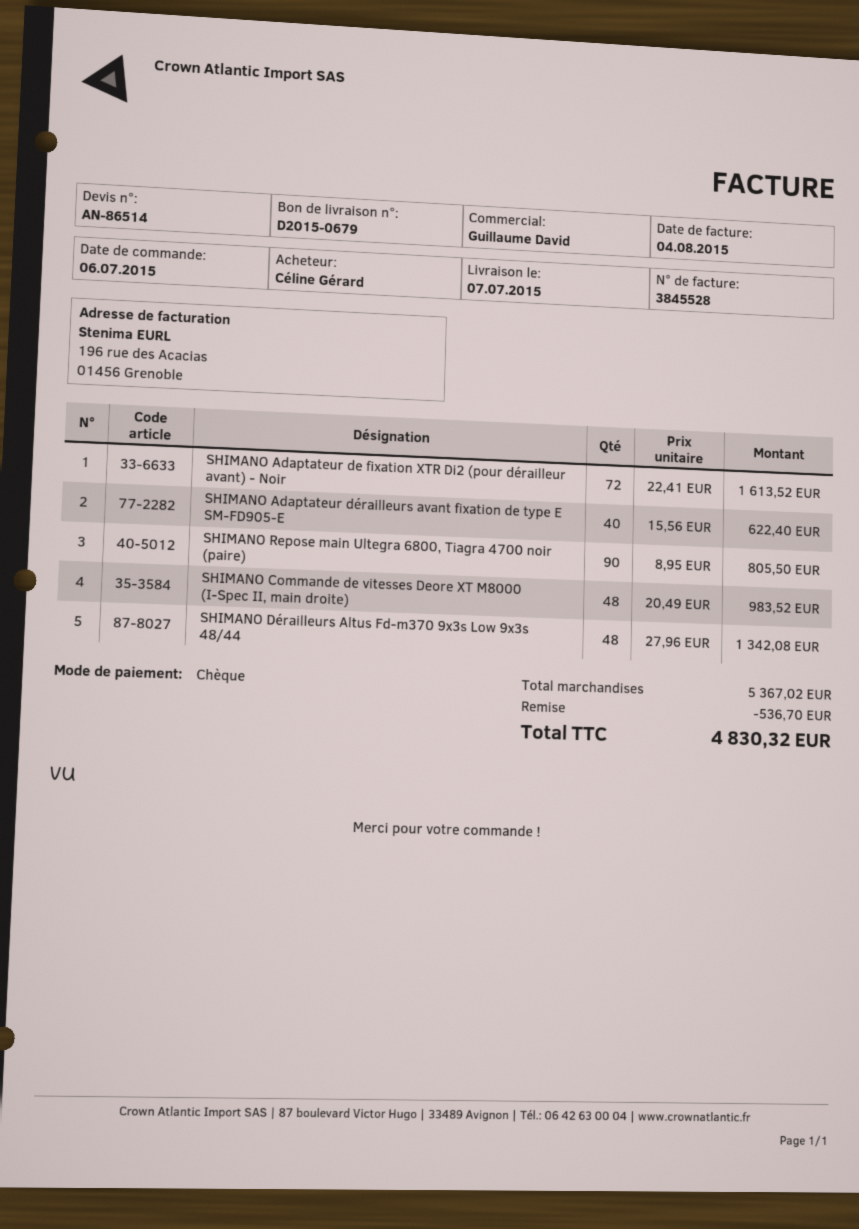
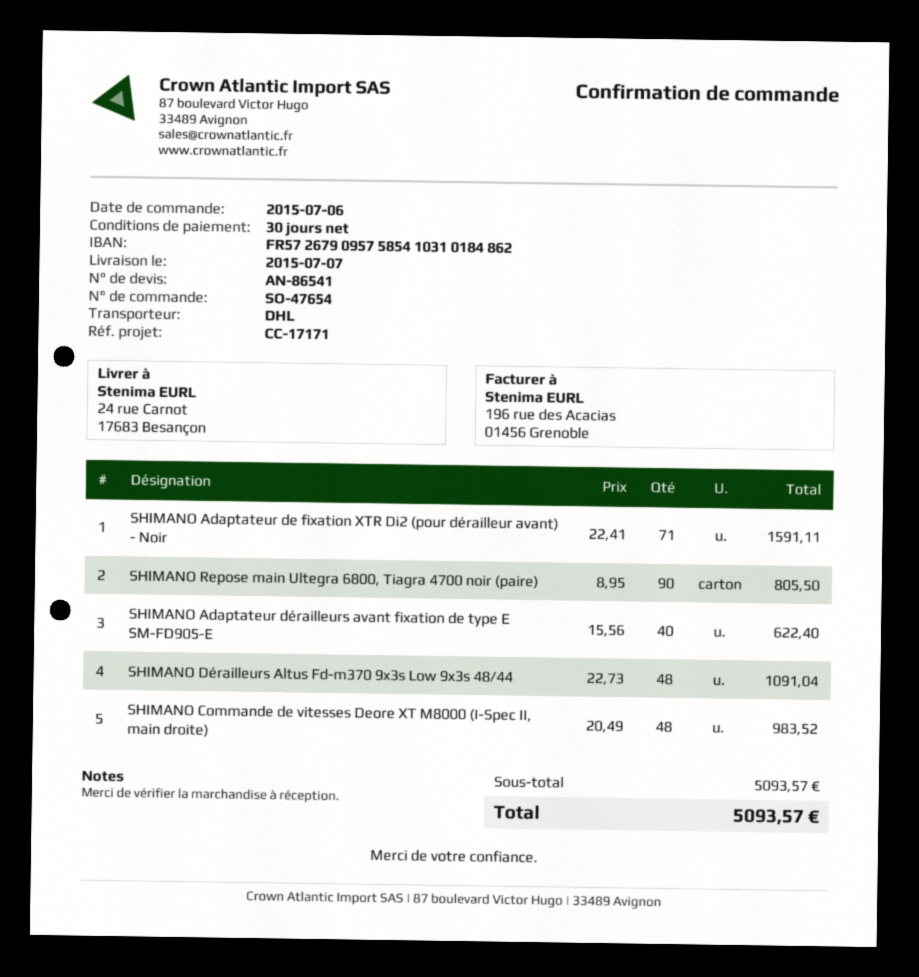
quote number: AN-86514 -> AN-86541
SHIMANO Adaptateur de fixation XTR Di2 (pour dérailleur avant) - Noir: 72 x 22.41 = 1613.52 -> 71 x 22.41 = 1591.11
SHIMANO Dérailleurs Altus Fd-m370 9x3s Low 9x3s 48/44: 48 x 27.96 = 1342.08 -> 48 x 22.73 = 1091.04
subtotal: 5367.02 -> 5093.57
discount: 536.70 -> none
total: 4830.32 -> 5093.57

